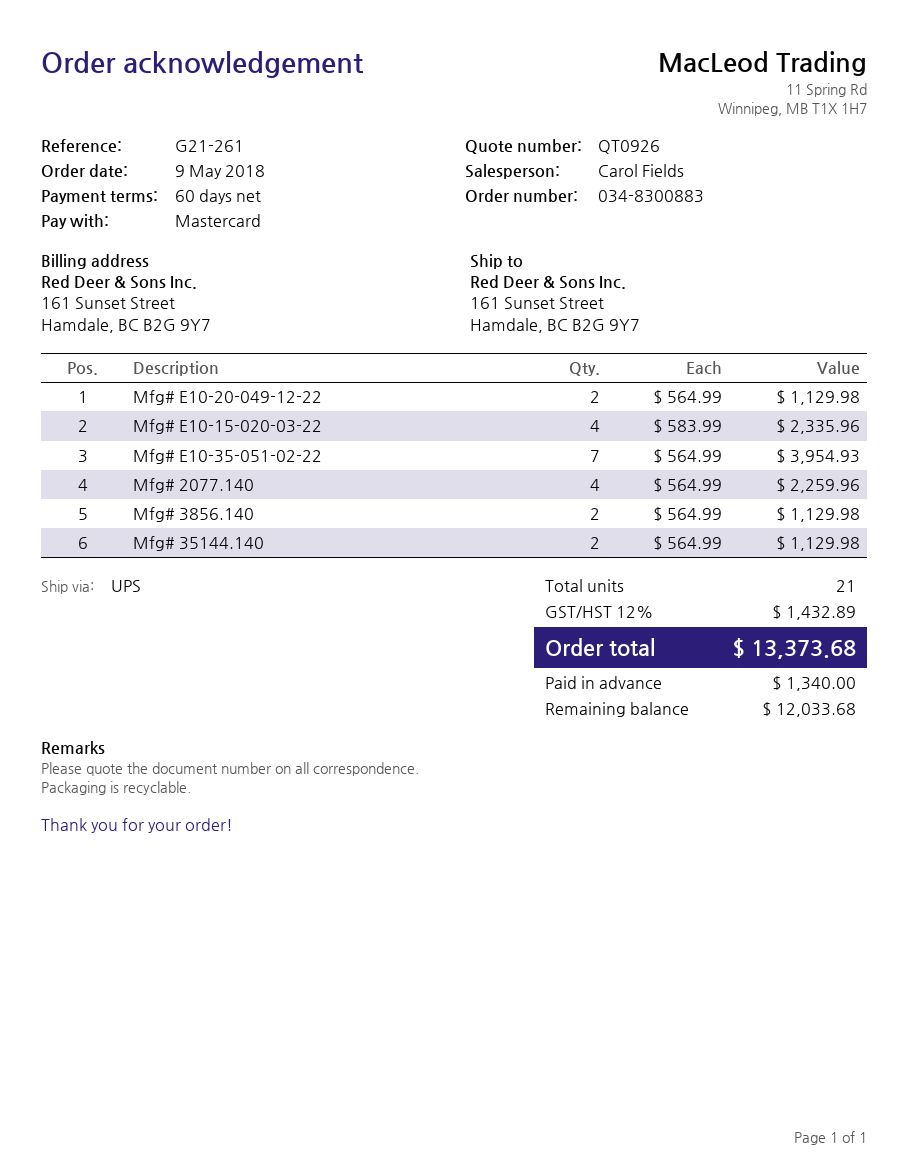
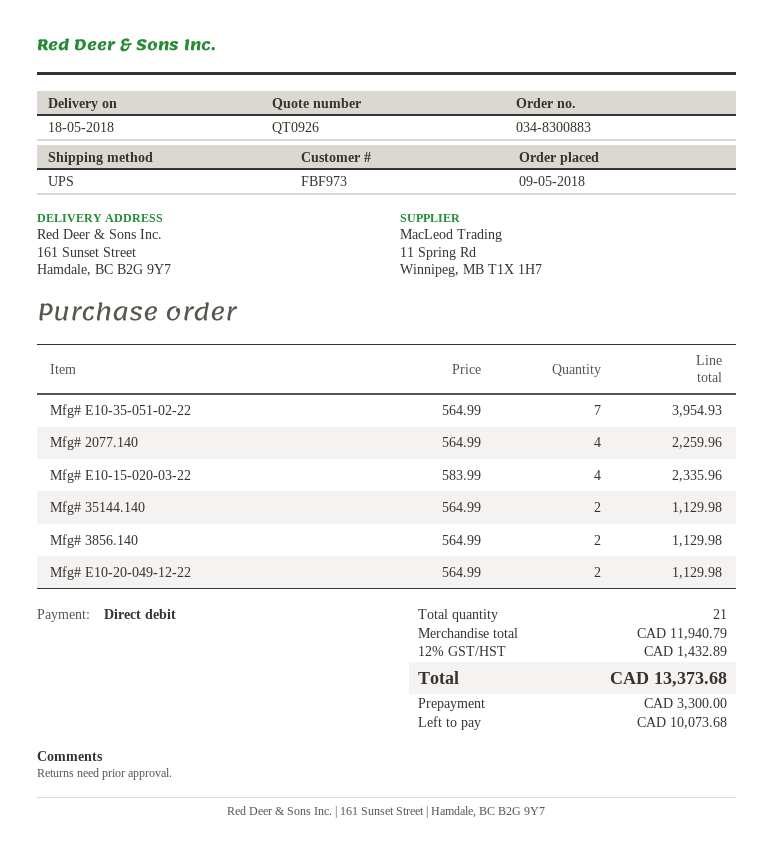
payment method: Mastercard -> direct debit
deposit: 1340.00 -> 3300.00
balance: 12033.68 -> 10073.68

